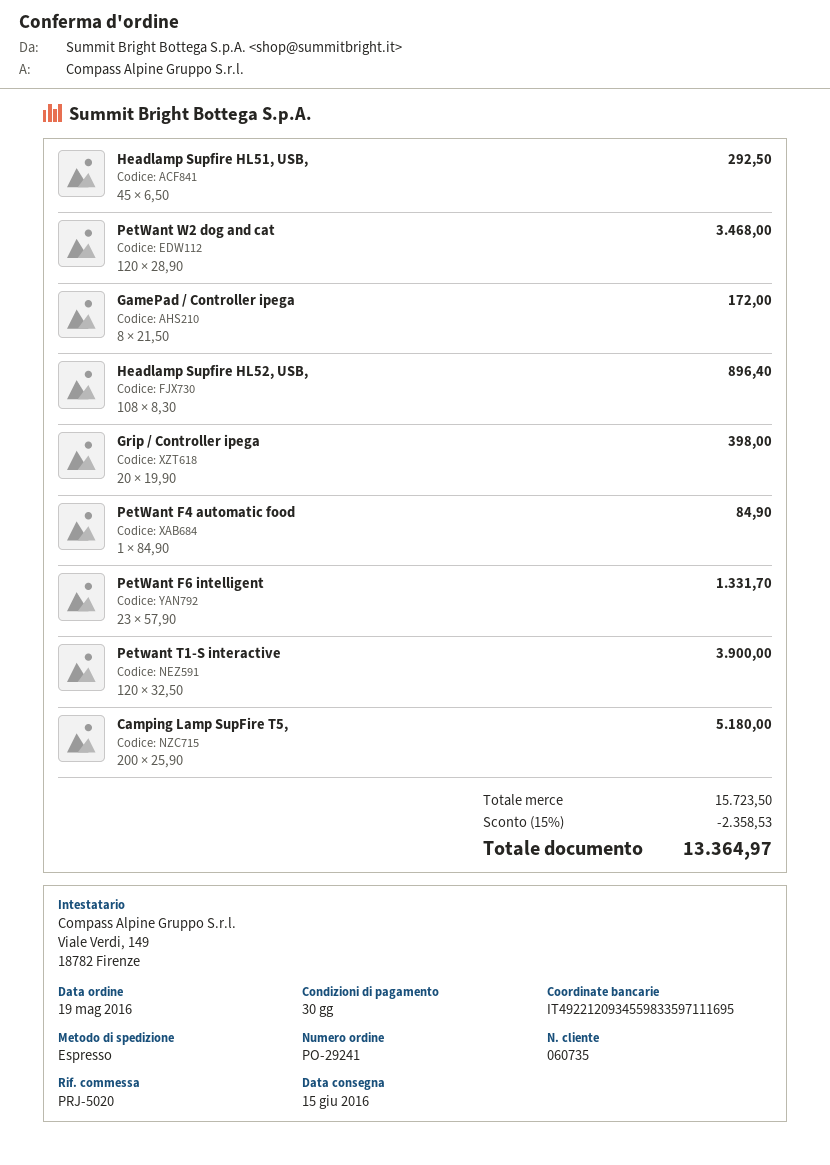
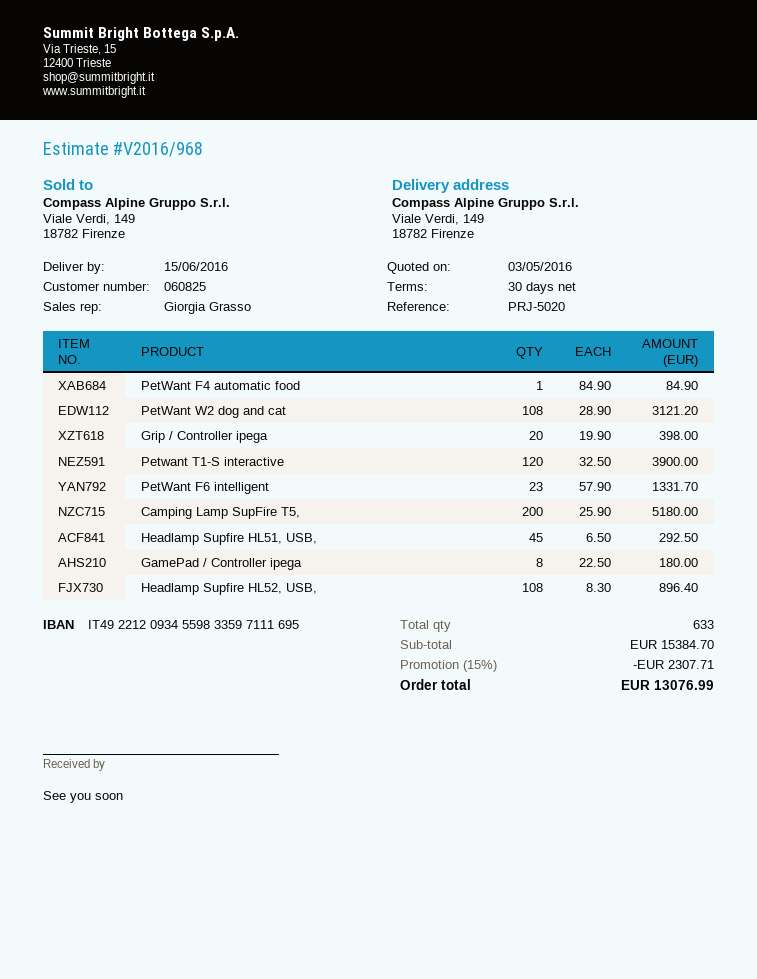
customer number: 060735 -> 060825
PetWant W2 dog and cat: 120 x 28.90 = 3468.00 -> 108 x 28.90 = 3121.20
GamePad / Controller ipega: 8 x 21.50 = 172.00 -> 8 x 22.50 = 180.00
subtotal: 15723.50 -> 15384.70
discount: 15% = 2358.53 -> 15% = 2307.71
total: 13364.97 -> 13076.99

